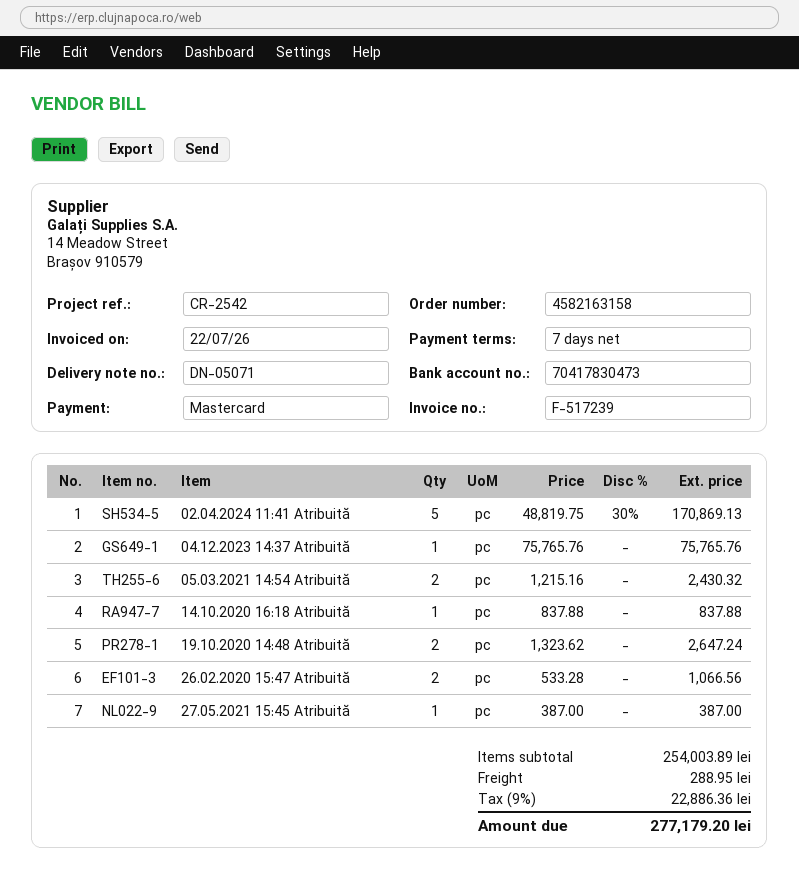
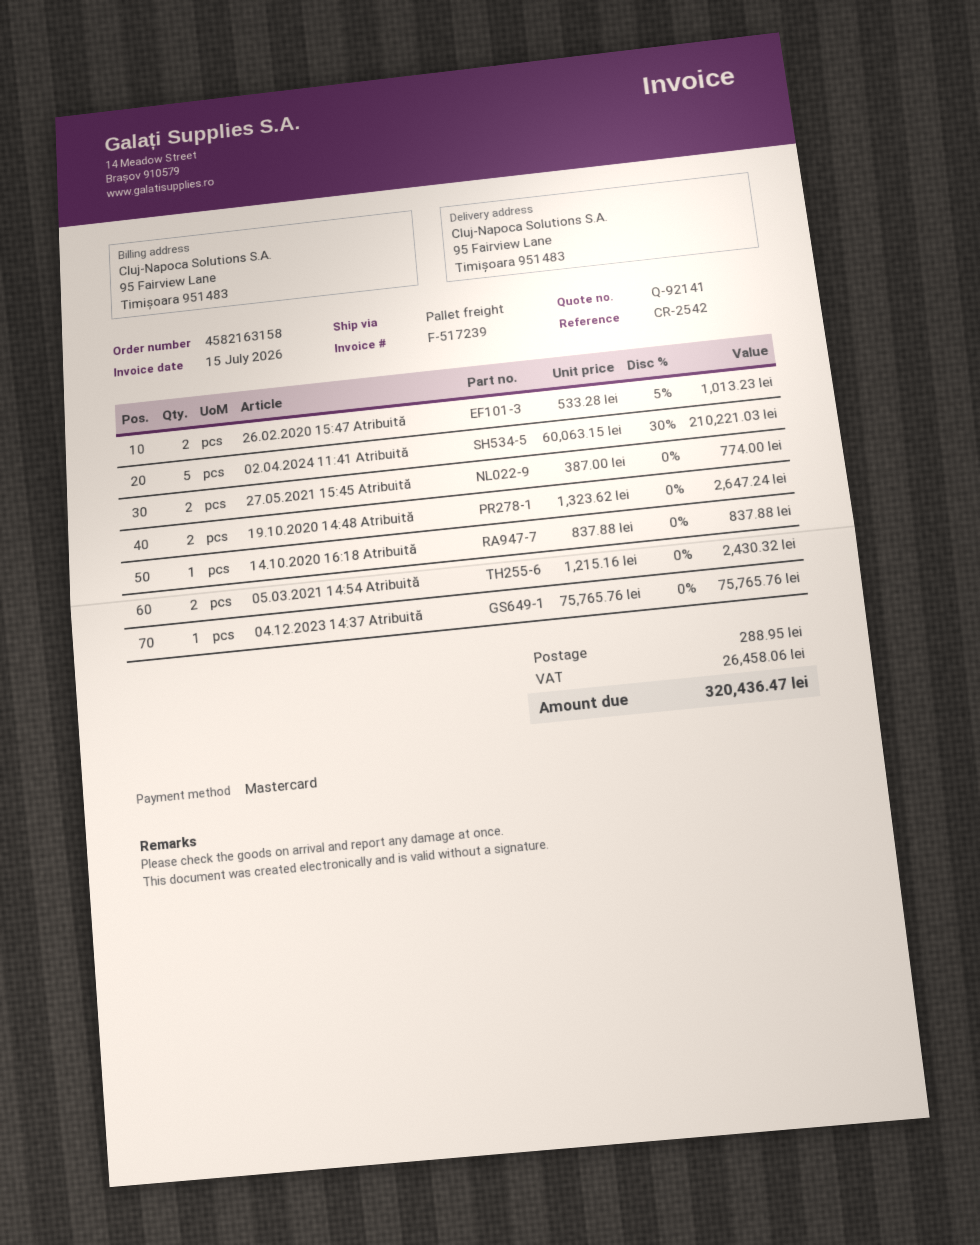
invoice date: 2026-07-22 -> 2026-07-15
02.04.2024 11:41 Atribuită: 5 x 48819.75 - 30% = 170869.13 -> 5 x 60063.15 - 30% = 210221.03
26.02.2020 15:47 Atribuită: 2 x 533.28 = 1066.56 -> 2 x 533.28 - 5% = 1013.23
27.05.2021 15:45 Atribuită: 1 x 387.00 = 387.00 -> 2 x 387.00 = 774.00
tax: 22886.36 -> 26458.06
total: 277179.20 -> 320436.47

